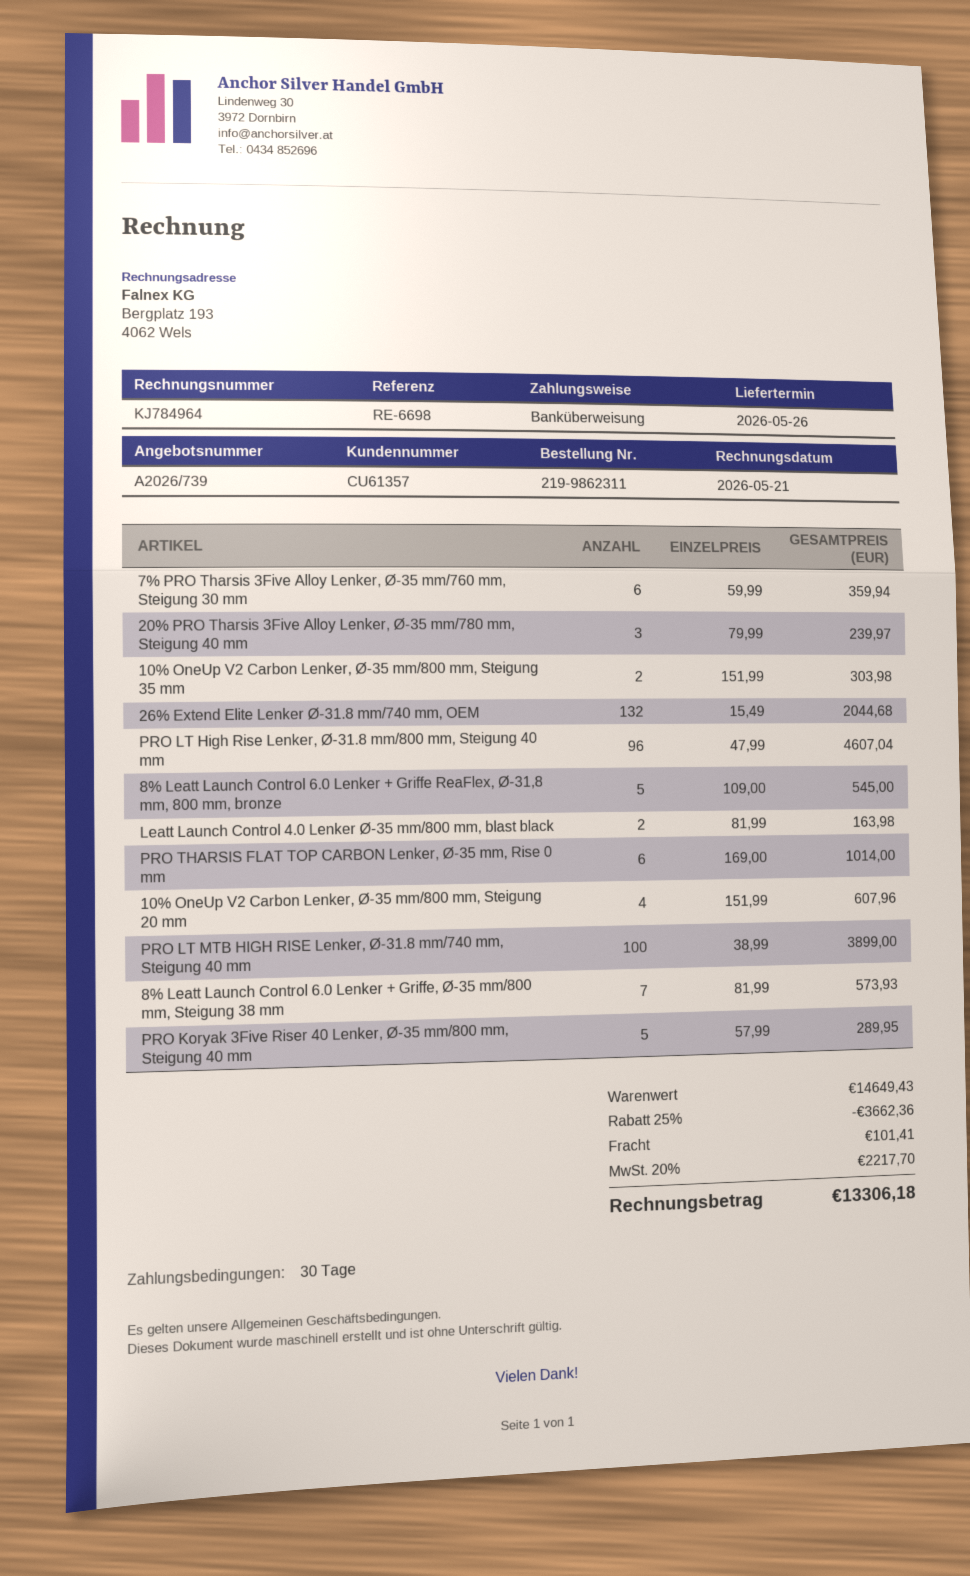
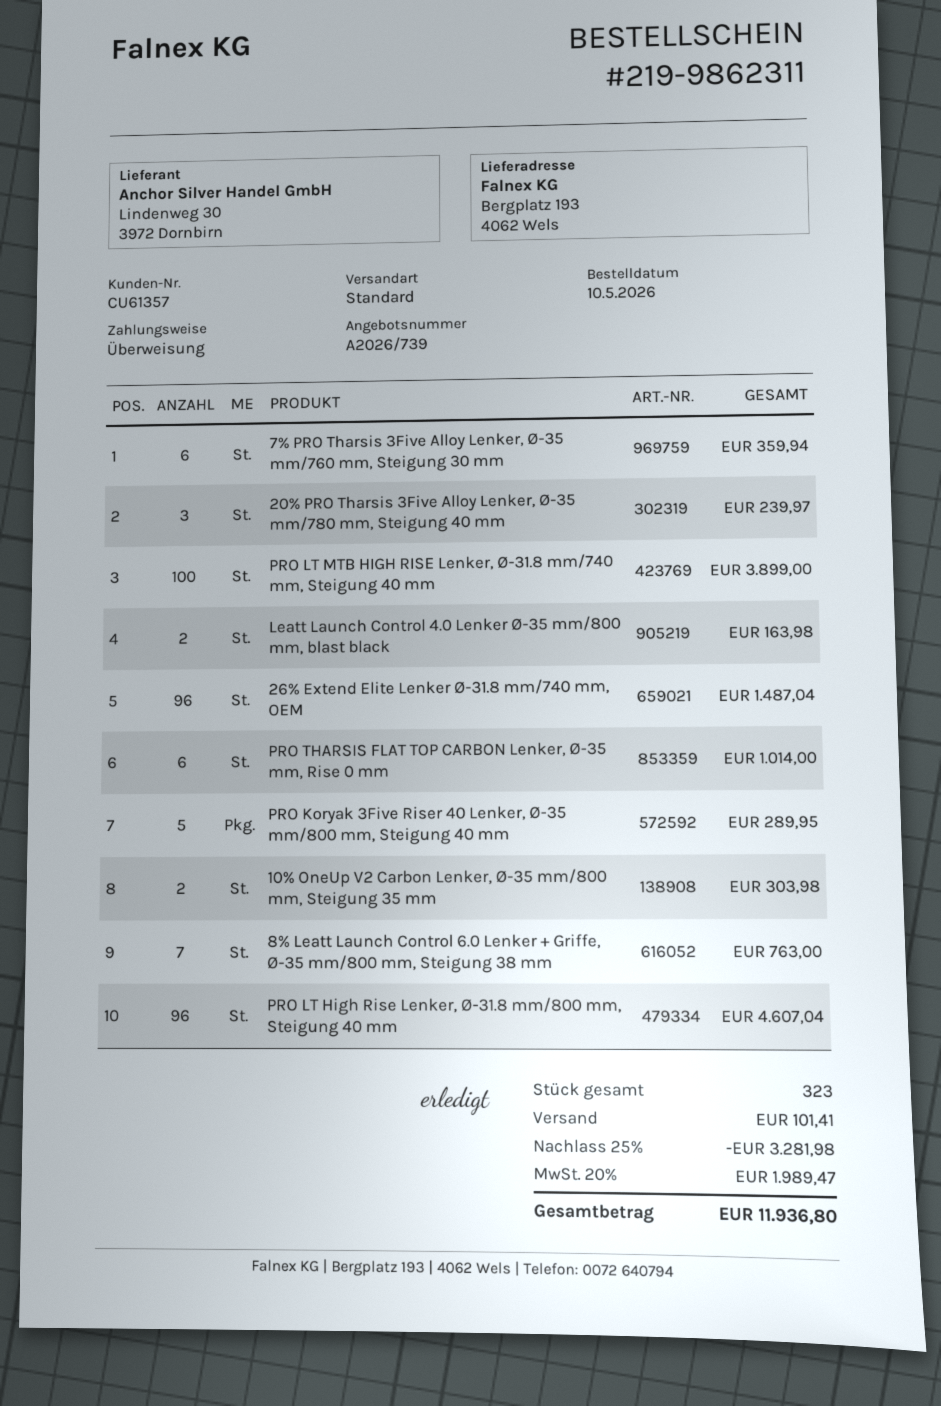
26% Extend Elite Lenker Ø-31.8 mm/740 mm, OEM: 132 for 2044.68 -> 96 for 1487.04
8% Leatt Launch Control 6.0 Lenker + Griffe ReaFlex, Ø-31,8 mm, 800 mm, bronze: 5 for 545.00 -> none
10% OneUp V2 Carbon Lenker, Ø-35 mm/800 mm, Steigung 20 mm: 4 for 607.96 -> none
8% Leatt Launch Control 6.0 Lenker + Griffe, Ø-35 mm/800 mm, Steigung 38 mm: 7 for 573.93 -> 7 for 763.00
discount: 25% = 3662.36 -> 25% = 3281.98
tax: 20% = 2217.70 -> 20% = 1989.47
total: 13306.18 -> 11936.80

